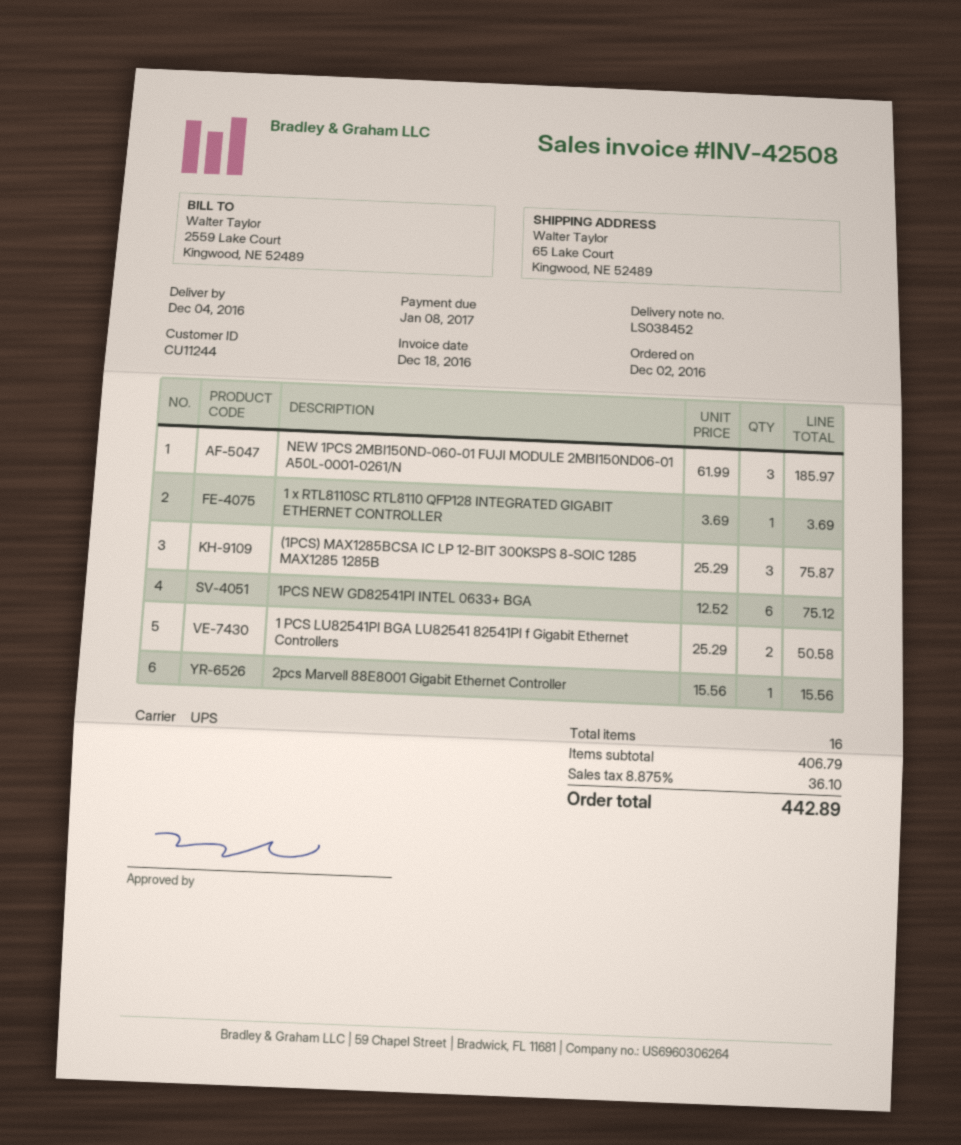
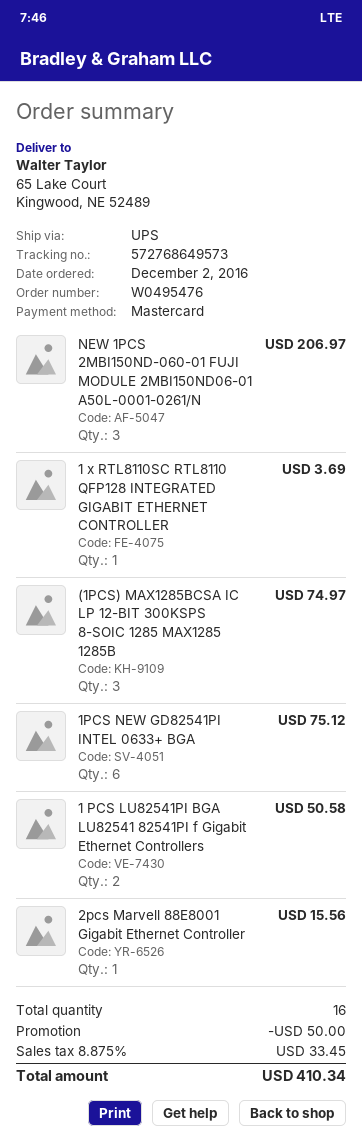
NEW 1PCS 2MBI150ND-060-01 FUJI MODULE 2MBI150ND06-01 A50L-0001-0261/N: 3 for 185.97 -> 3 for 206.97
(1PCS) MAX1285BCSA IC LP 12-BIT 300KSPS 8-SOIC 1285 MAX1285 1285B: 3 for 75.87 -> 3 for 74.97
discount: none -> 50.00
tax: 8.875% = 36.10 -> 8.875% = 33.45
total: 442.89 -> 410.34

